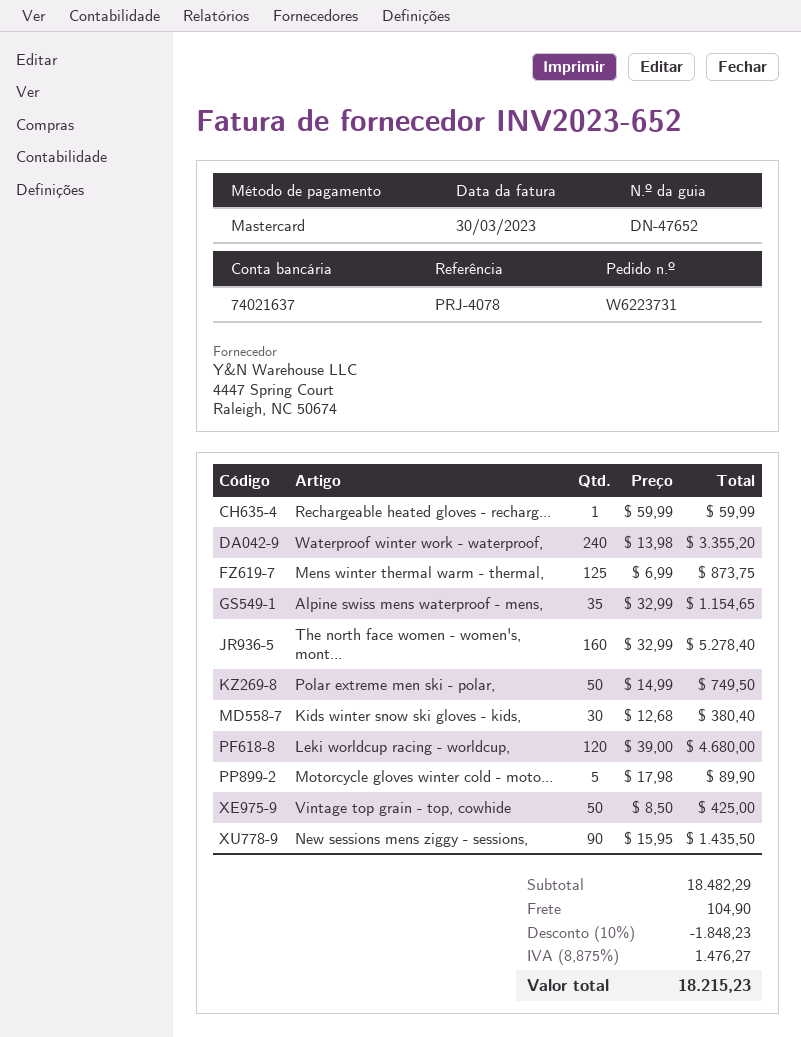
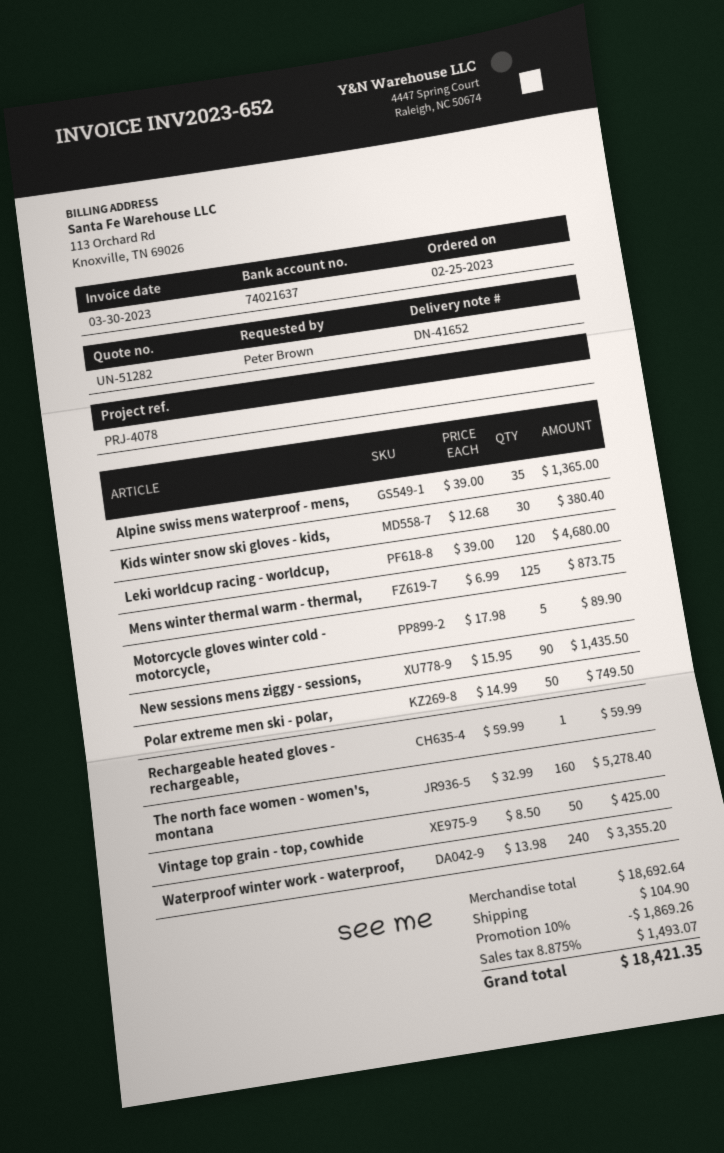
delivery note number: DN-47652 -> DN-41652
Alpine swiss mens waterproof - mens,: 35 x 32.99 = 1154.65 -> 35 x 39.00 = 1365.00
subtotal: 18482.29 -> 18692.64
discount: 10% = 1848.23 -> 10% = 1869.26
tax: 8.875% = 1476.27 -> 8.875% = 1493.07
total: 18215.23 -> 18421.35

